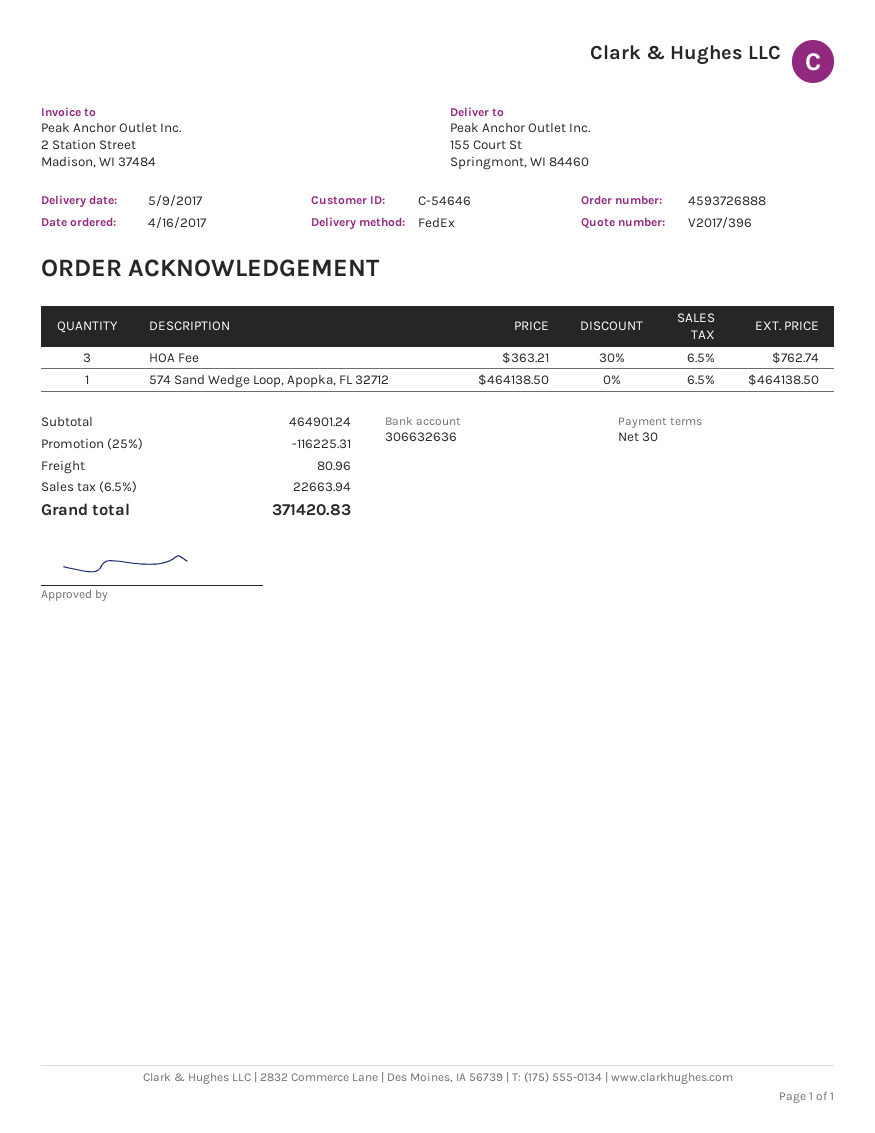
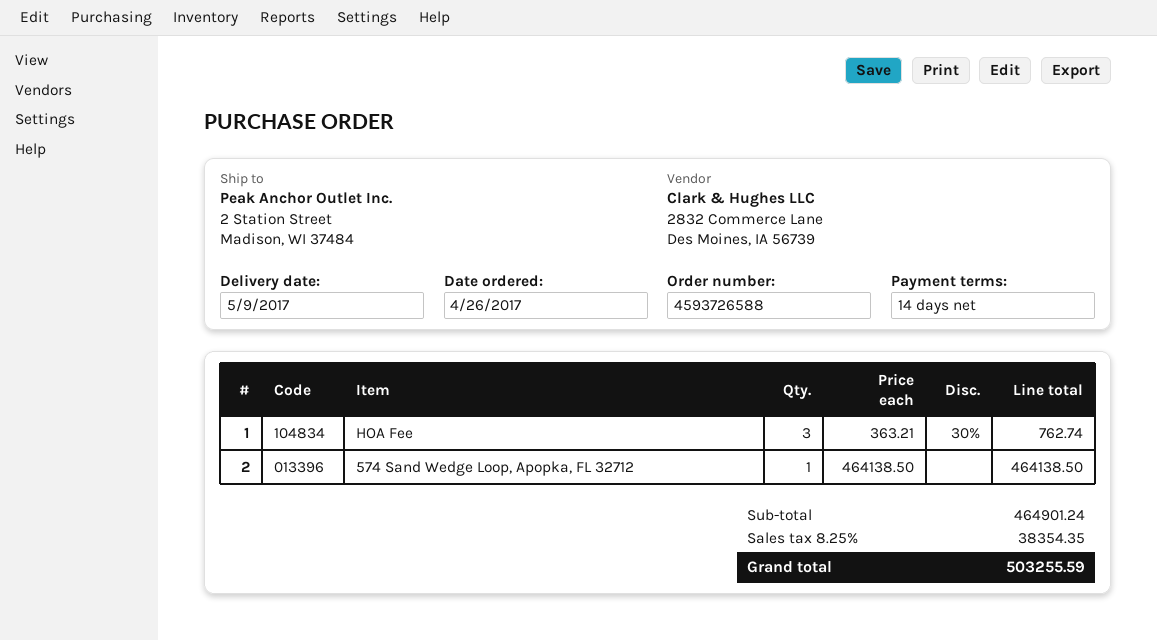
order number: 4593726888 -> 4593726588
order date: 2017-04-16 -> 2017-04-26
payment terms: 30 days -> 14 days
ship to: 155 Court St, Springmont, WI 84460 -> 2 Station Street, Madison, WI 37484
discount: 25% = 116225.31 -> none
shipping: 80.96 -> none
tax: 6.5% = 22663.94 -> 8.25% = 38354.35
total: 371420.83 -> 503255.59

